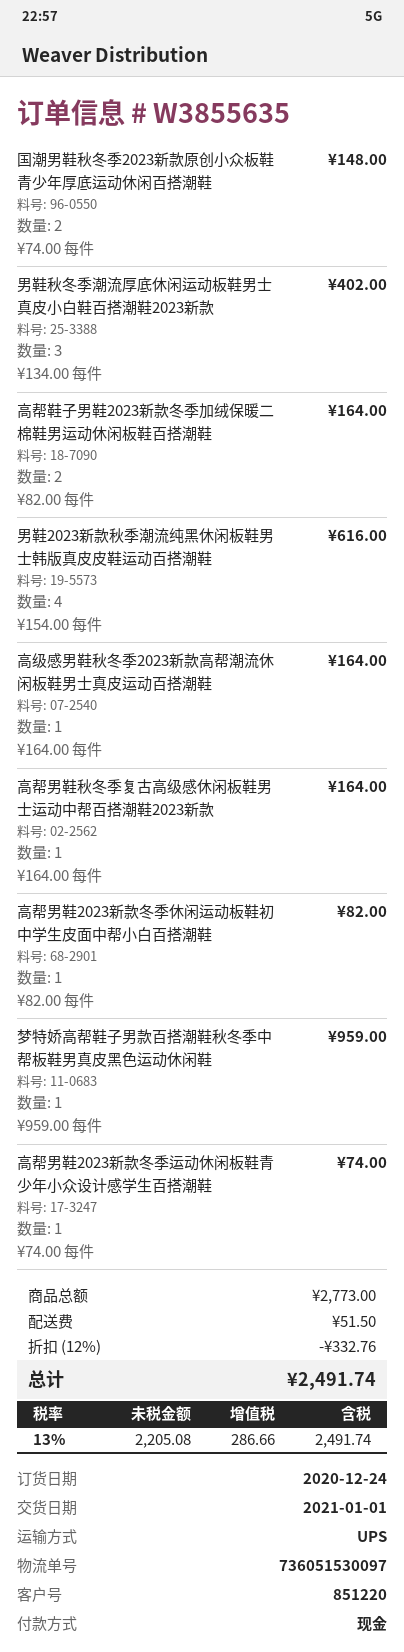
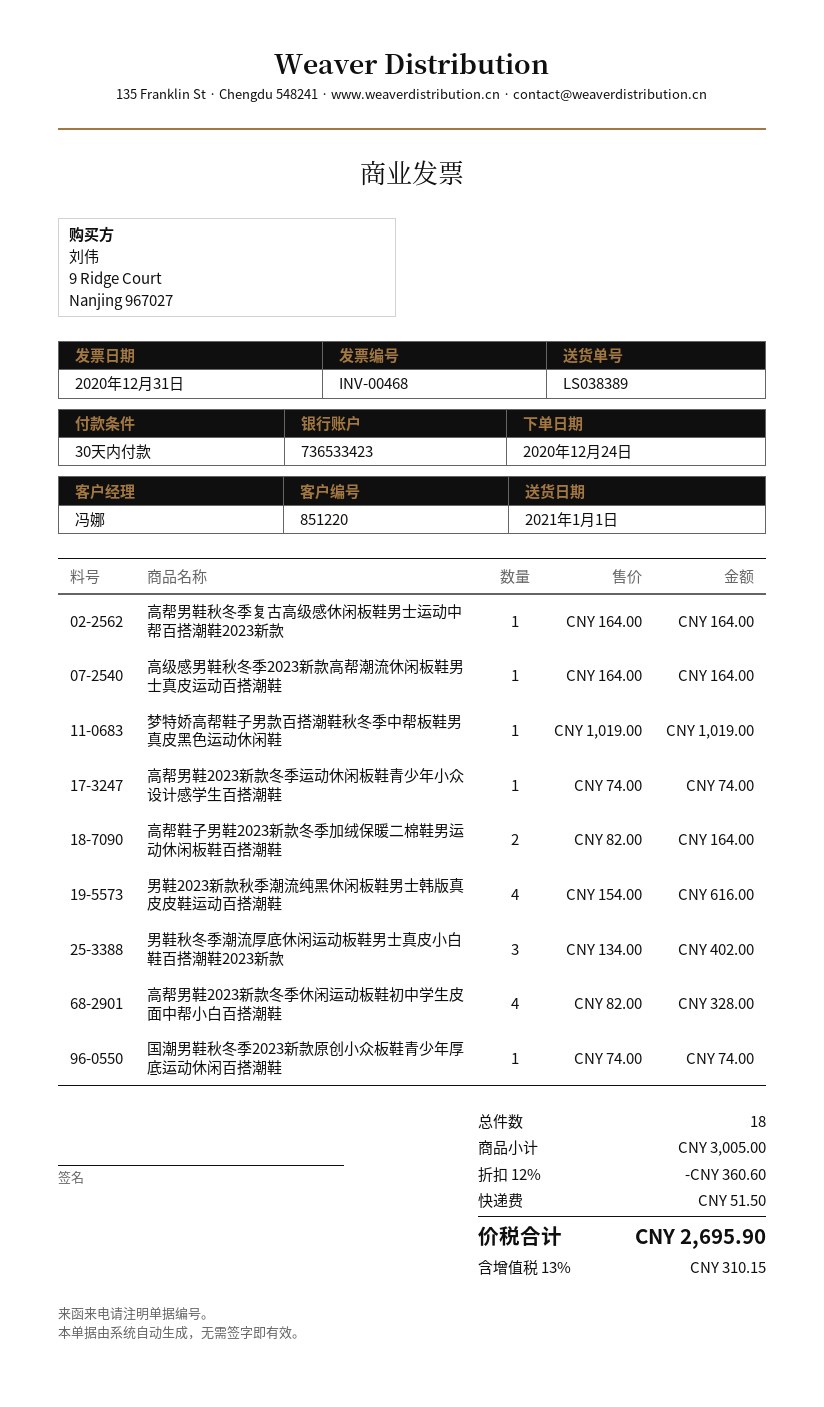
国潮男鞋秋冬季2023新款原创小众板鞋青少年厚底运动休闲百搭潮鞋: 2 x 74.00 = 148.00 -> 1 x 74.00 = 74.00
高帮男鞋2023新款冬季休闲运动板鞋初中学生皮面中帮小白百搭潮鞋: 1 x 82.00 = 82.00 -> 4 x 82.00 = 328.00
梦特娇高帮鞋子男款百搭潮鞋秋冬季中帮板鞋男真皮黑色运动休闲鞋: 1 x 959.00 = 959.00 -> 1 x 1019.00 = 1019.00
subtotal: 2773.00 -> 3005.00
discount: 12% = 332.76 -> 12% = 360.60
tax: 13% = 286.66 -> 13% = 310.15
total: 2491.74 -> 2695.90

